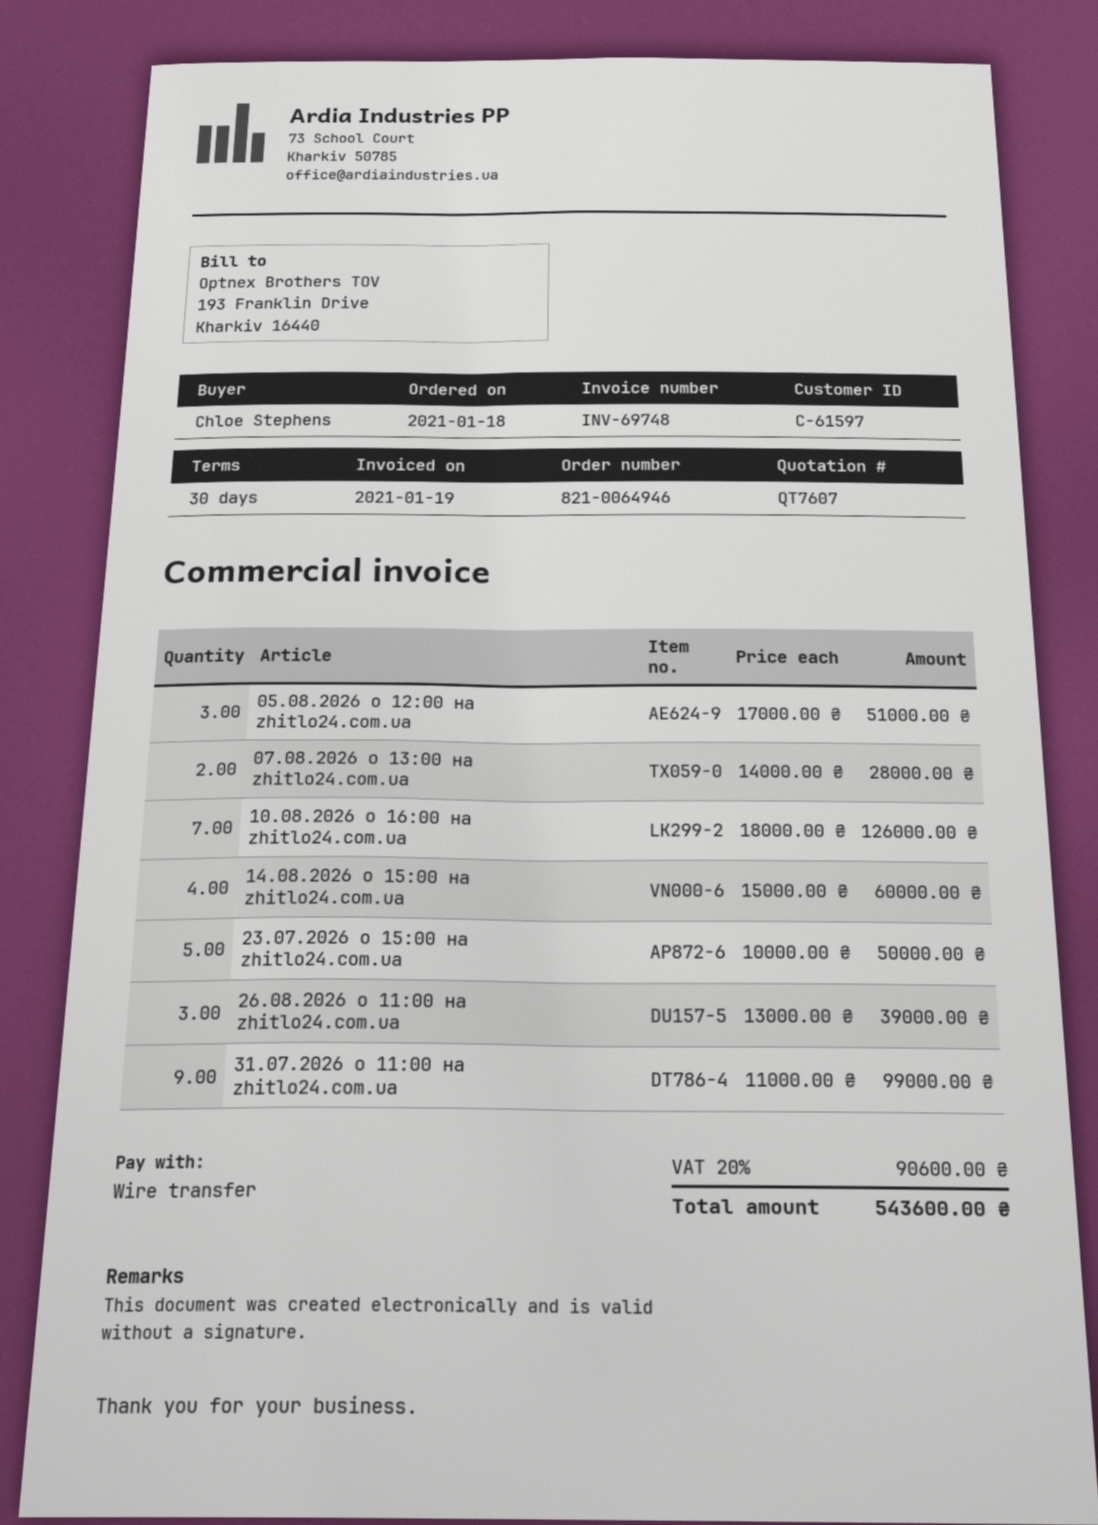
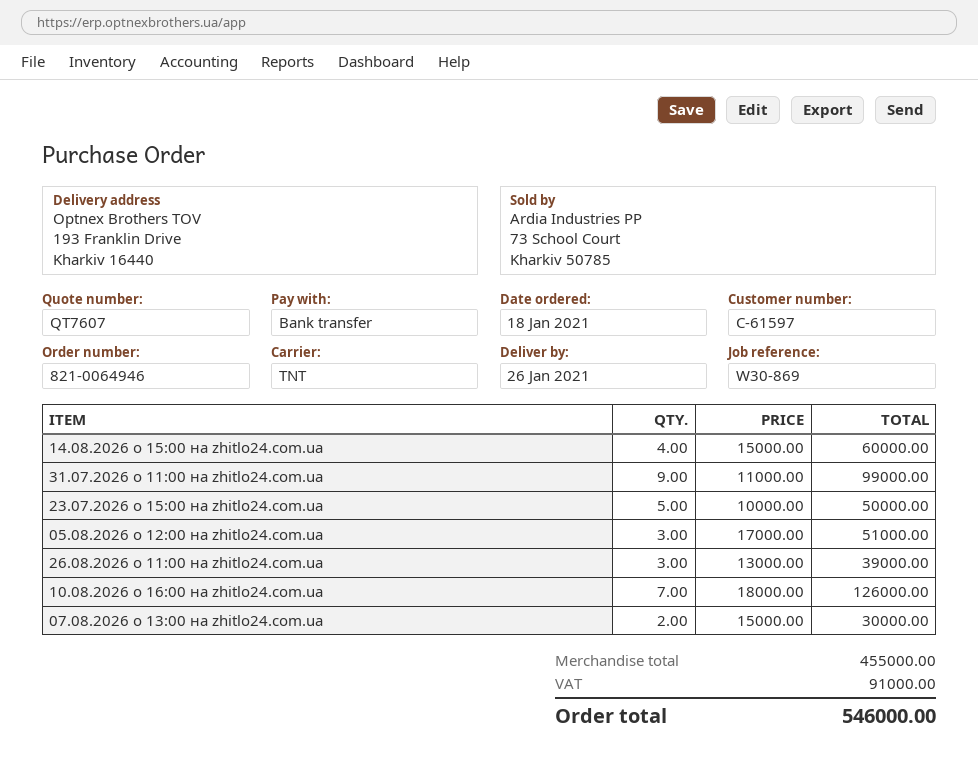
07.08.2026 о 13:00 на zhitlo24.com.ua: 2 x 14000.00 = 28000.00 -> 2 x 15000.00 = 30000.00
tax: 90600.00 -> 91000.00
total: 543600.00 -> 546000.00

